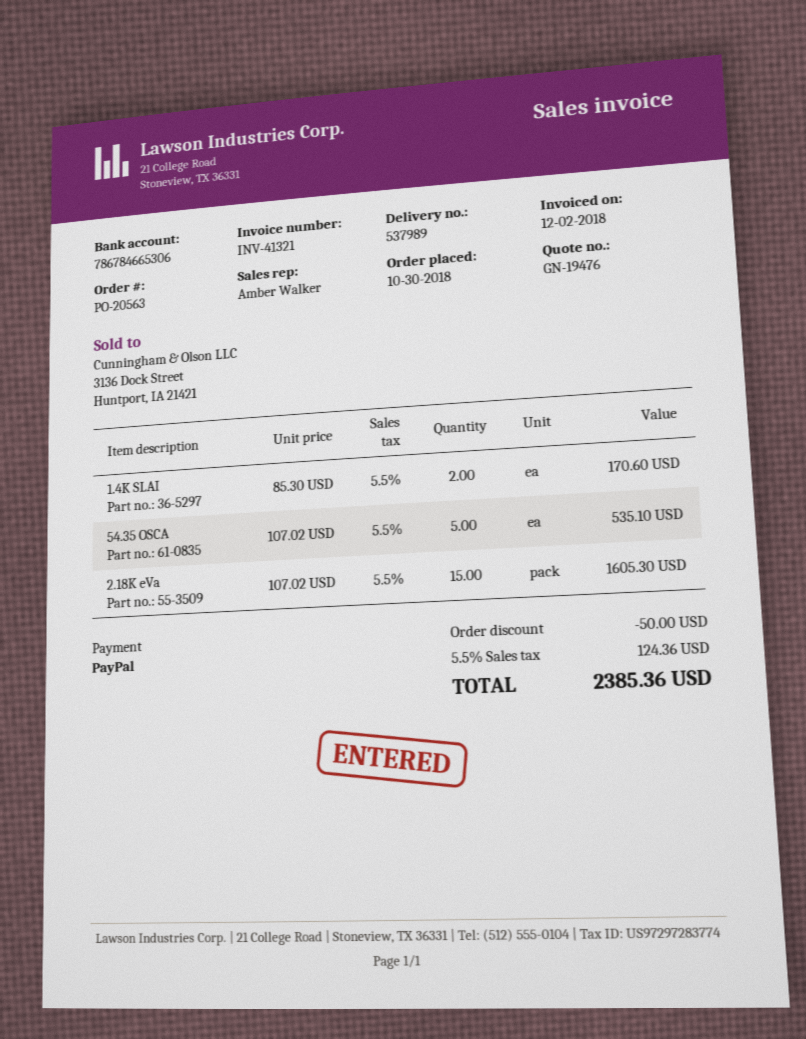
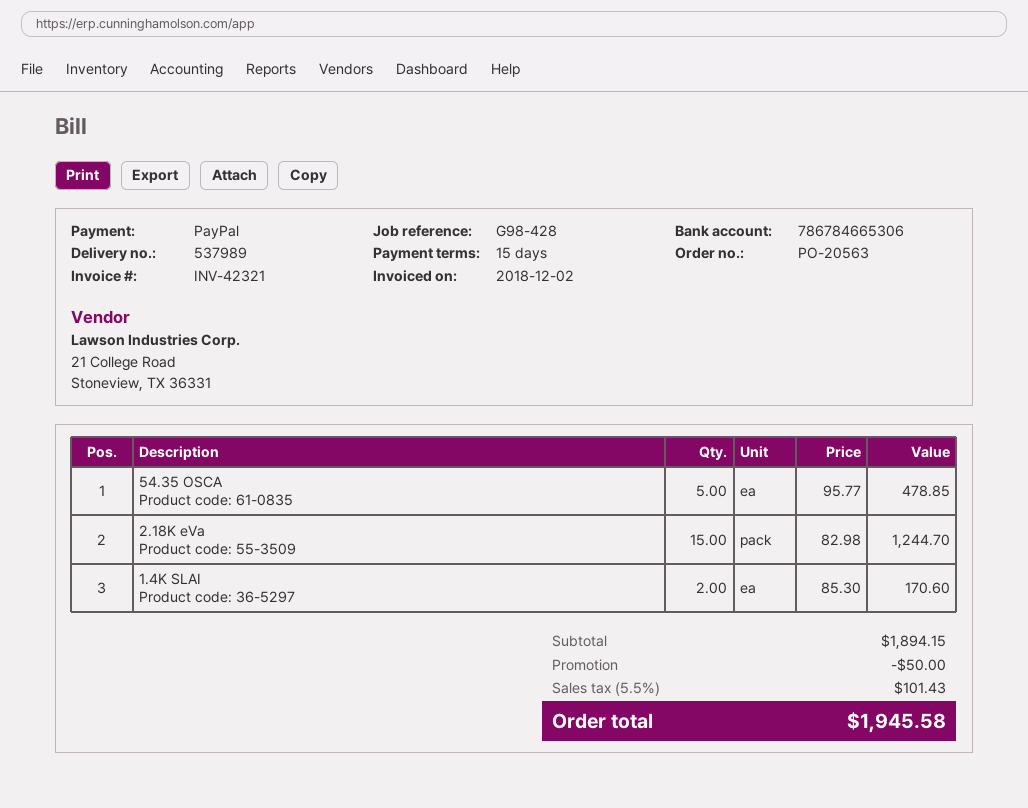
invoice number: INV-41321 -> INV-42321
54.35 OSCA: 5 x 107.02 = 535.10 -> 5 x 95.77 = 478.85
2.18K eVa: 15 x 107.02 = 1605.30 -> 15 x 82.98 = 1244.70
tax: 5.5% = 124.36 -> 5.5% = 101.43
total: 2385.36 -> 1945.58

